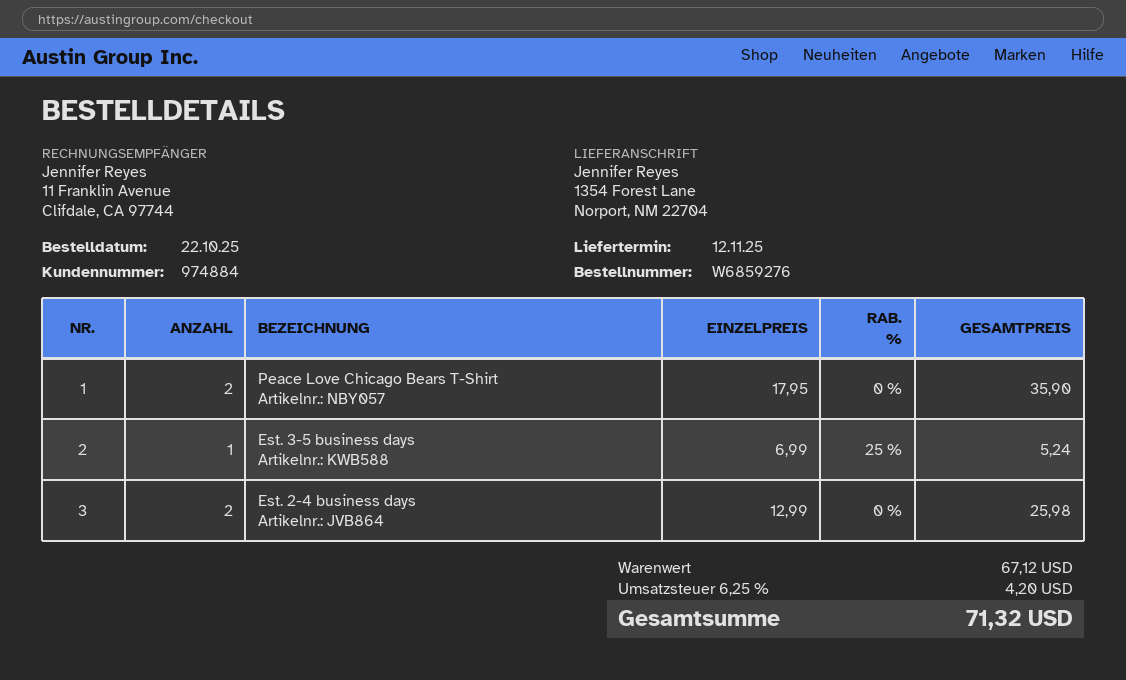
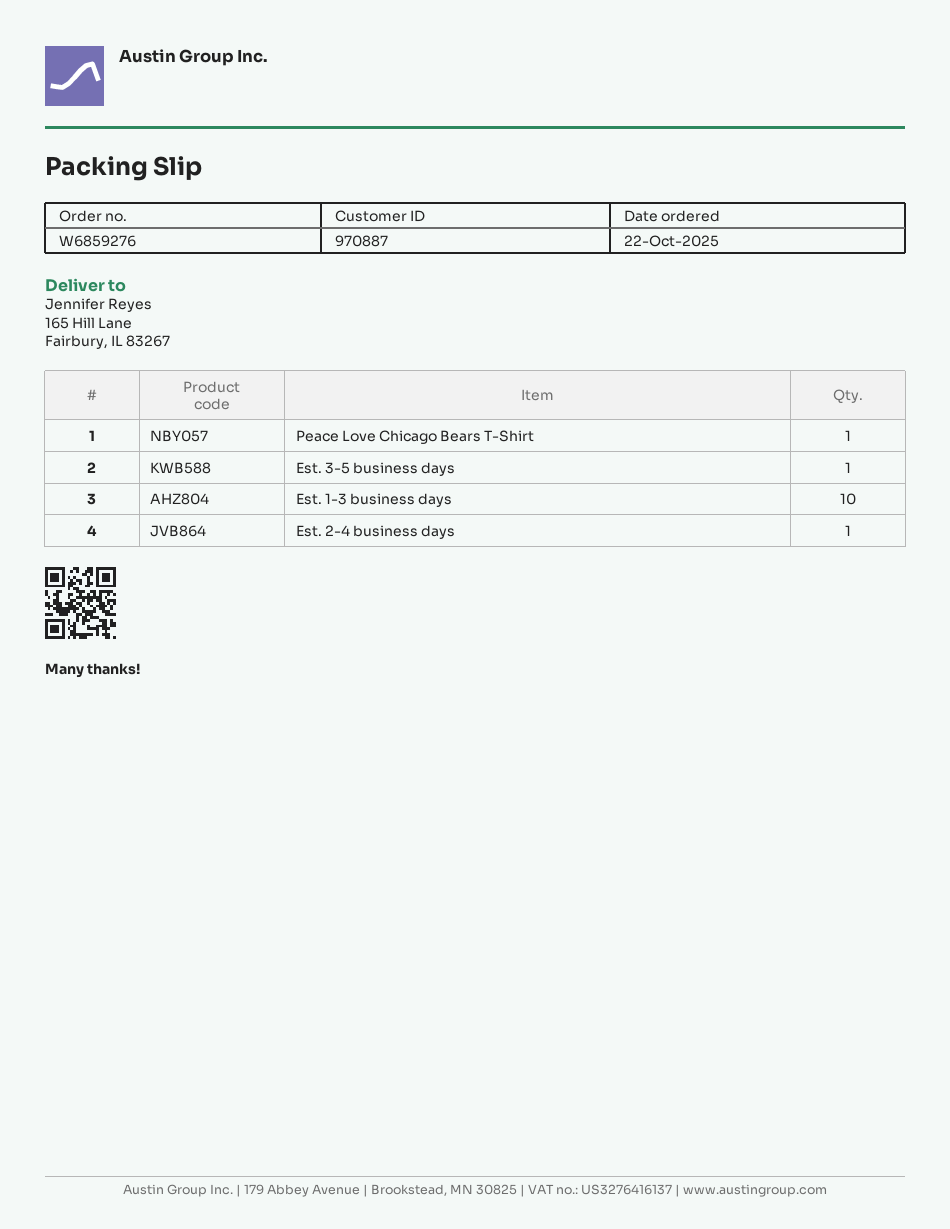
customer number: 974884 -> 970887
ship to: 1354 Forest Lane, Norport, NM 22704 -> 165 Hill Lane, Fairbury, IL 83267
Peace Love Chicago Bears T-Shirt: 2 -> 1
Est. 2-4 business days: 2 -> 1
Est. 1-3 business days: none -> 10

